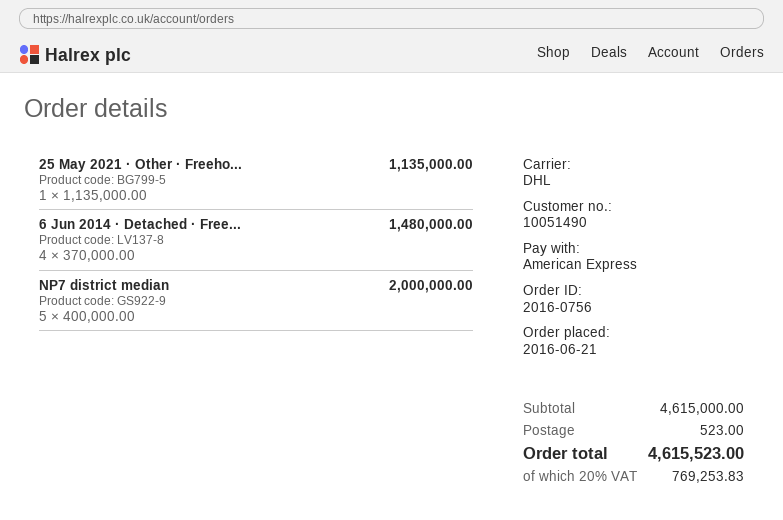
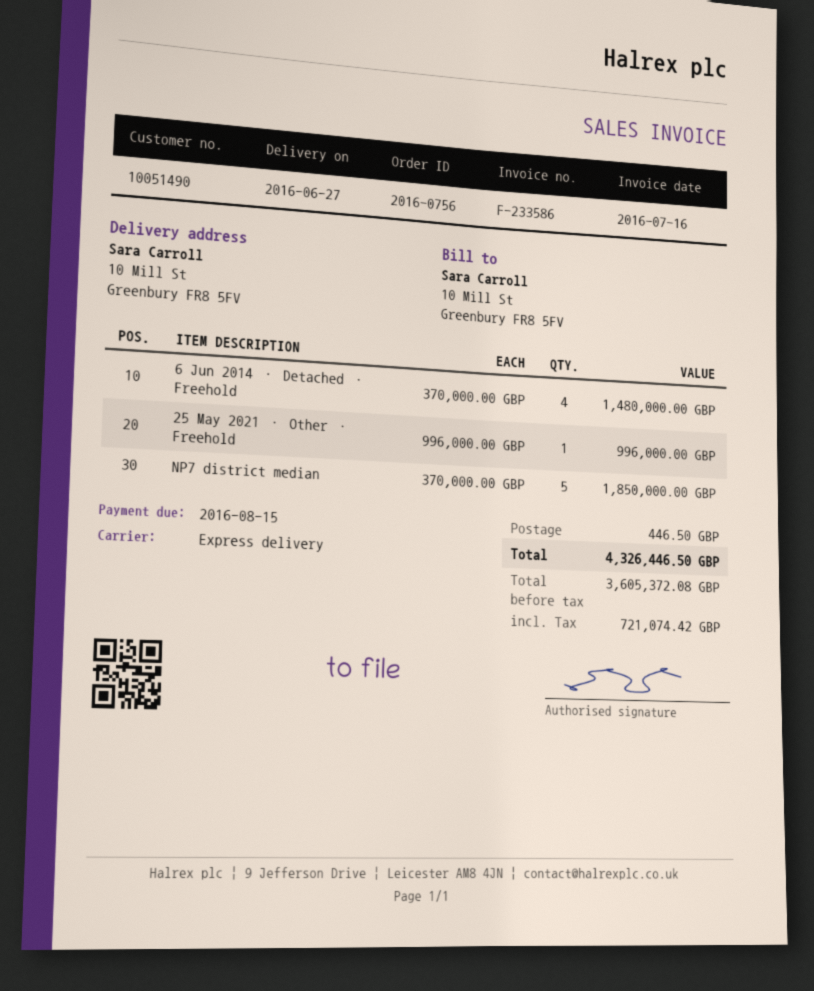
shipping method: DHL -> express
25 May 2021 · Other · Freeho...: 1 x 1135000.00 = 1135000.00 -> 1 x 996000.00 = 996000.00
NP7 district median: 5 x 400000.00 = 2000000.00 -> 5 x 370000.00 = 1850000.00
shipping: 523.00 -> 446.50
tax: 769253.83 -> 721074.42
total: 4615523.00 -> 4326446.50

